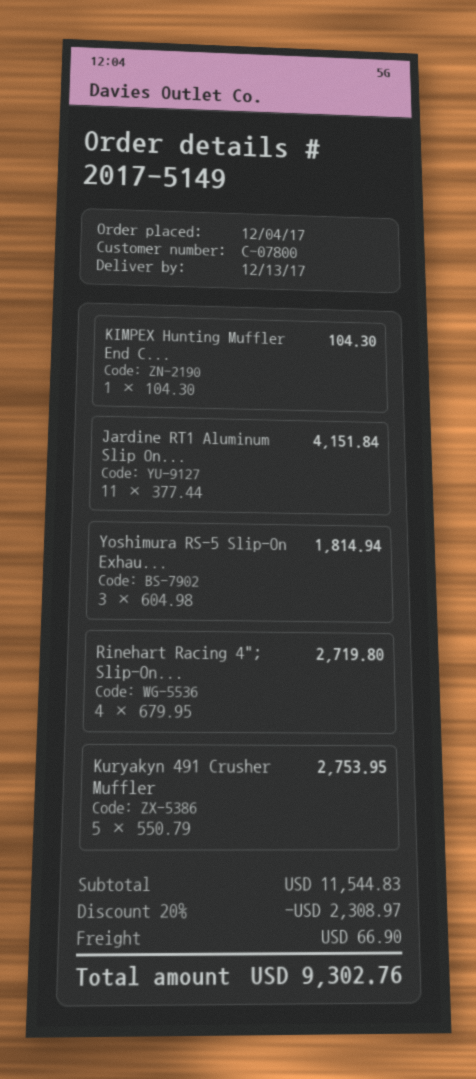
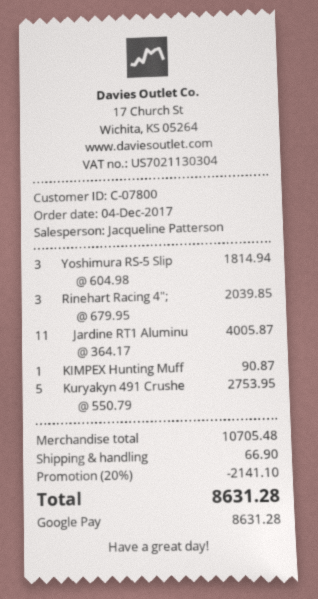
KIMPEX Hunting Muffler End C...: 1 x 104.30 = 104.30 -> 1 x 90.87 = 90.87
Jardine RT1 Aluminum Slip On...: 11 x 377.44 = 4151.84 -> 11 x 364.17 = 4005.87
Rinehart Racing 4"; Slip-On...: 4 x 679.95 = 2719.80 -> 3 x 679.95 = 2039.85
subtotal: 11544.83 -> 10705.48
discount: 20% = 2308.97 -> 20% = 2141.10
total: 9302.76 -> 8631.28

